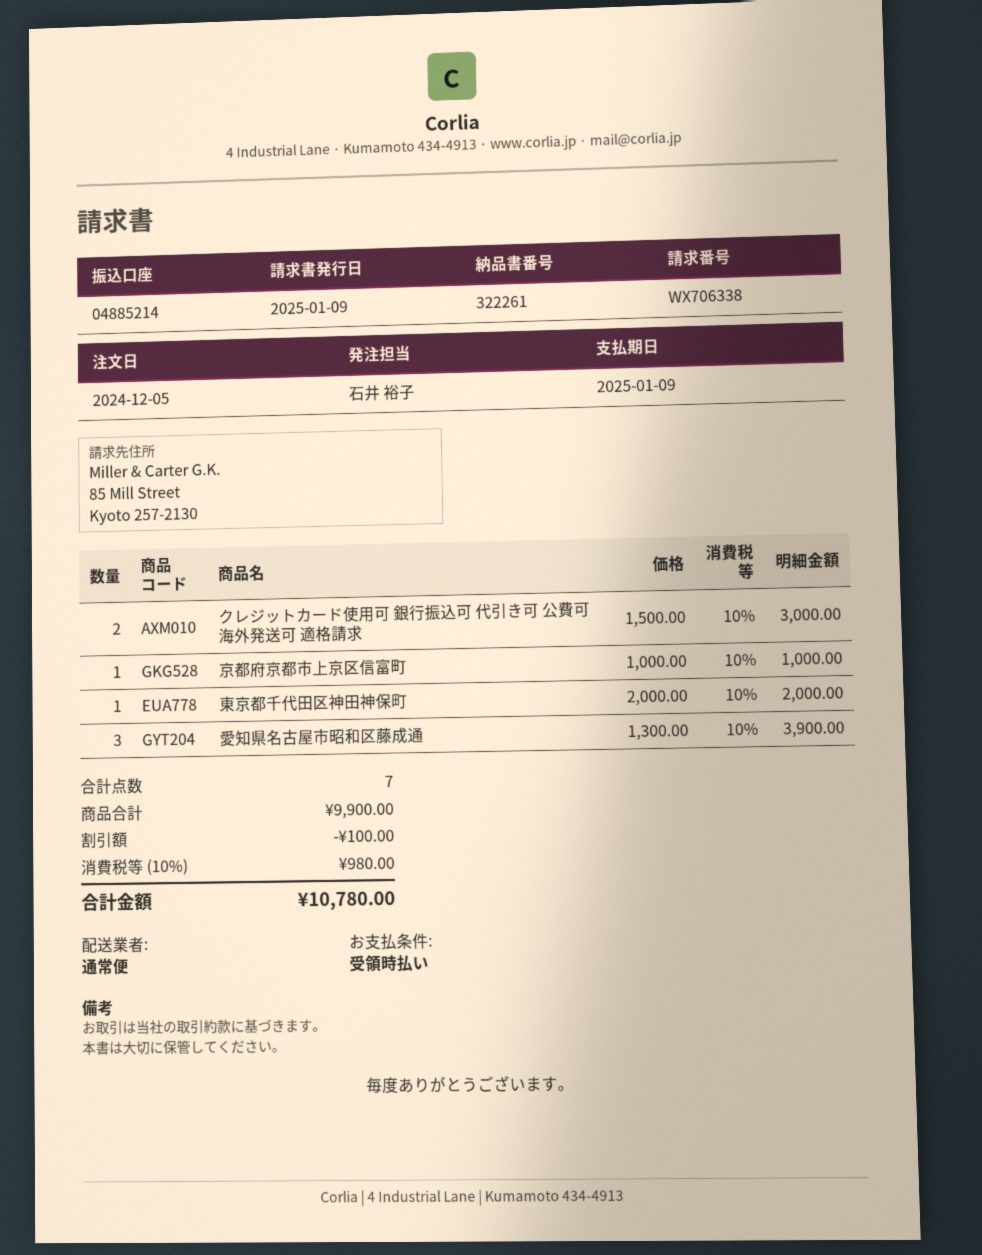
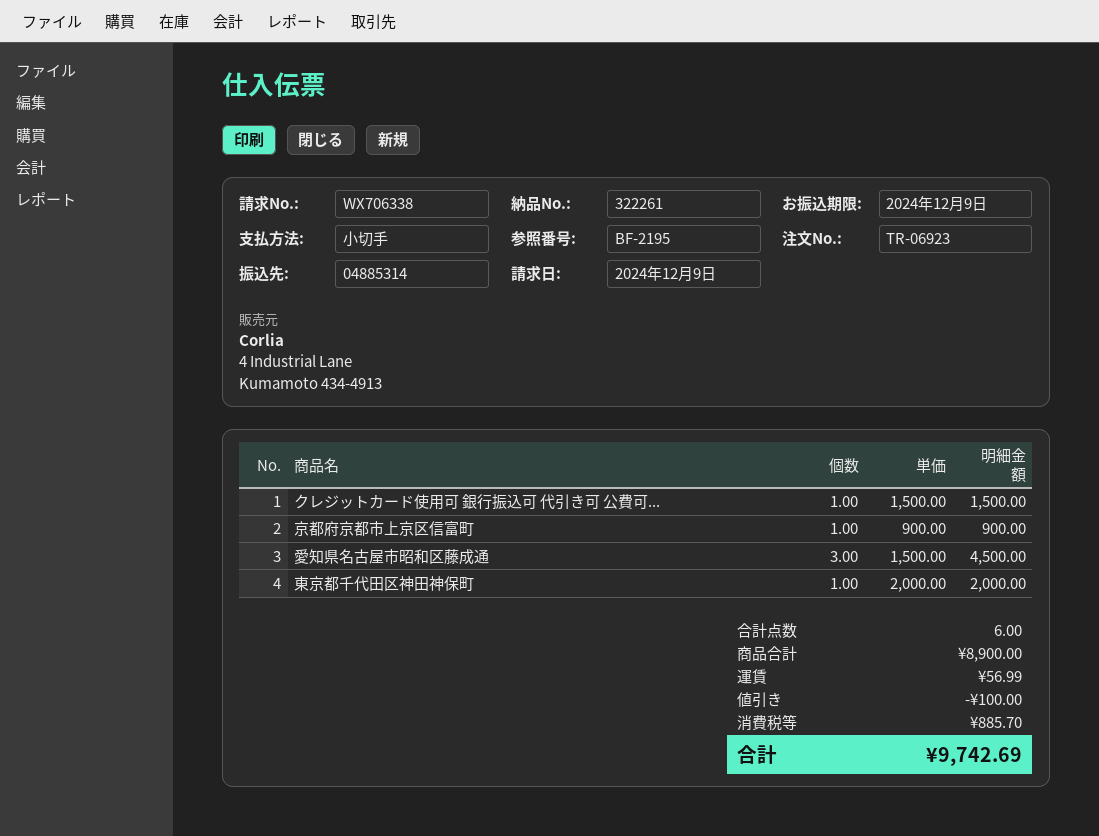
invoice date: 2025-01-09 -> 2024-12-09
due date: 2025-01-09 -> 2024-12-09
bank account: 04885214 -> 04885314
クレジットカード使用可 銀行振込可 代引き可 公費可 海外発送可 適格請求: 2 x 1500.00 = 3000.00 -> 1 x 1500.00 = 1500.00
京都府京都市上京区信富町: 1 x 1000.00 = 1000.00 -> 1 x 900.00 = 900.00
愛知県名古屋市昭和区藤成通: 3 x 1300.00 = 3900.00 -> 3 x 1500.00 = 4500.00
total quantity: 7 -> 6
subtotal: 9900.00 -> 8900.00
shipping: none -> 56.99
tax: 980.00 -> 885.70
total: 10780.00 -> 9742.69

